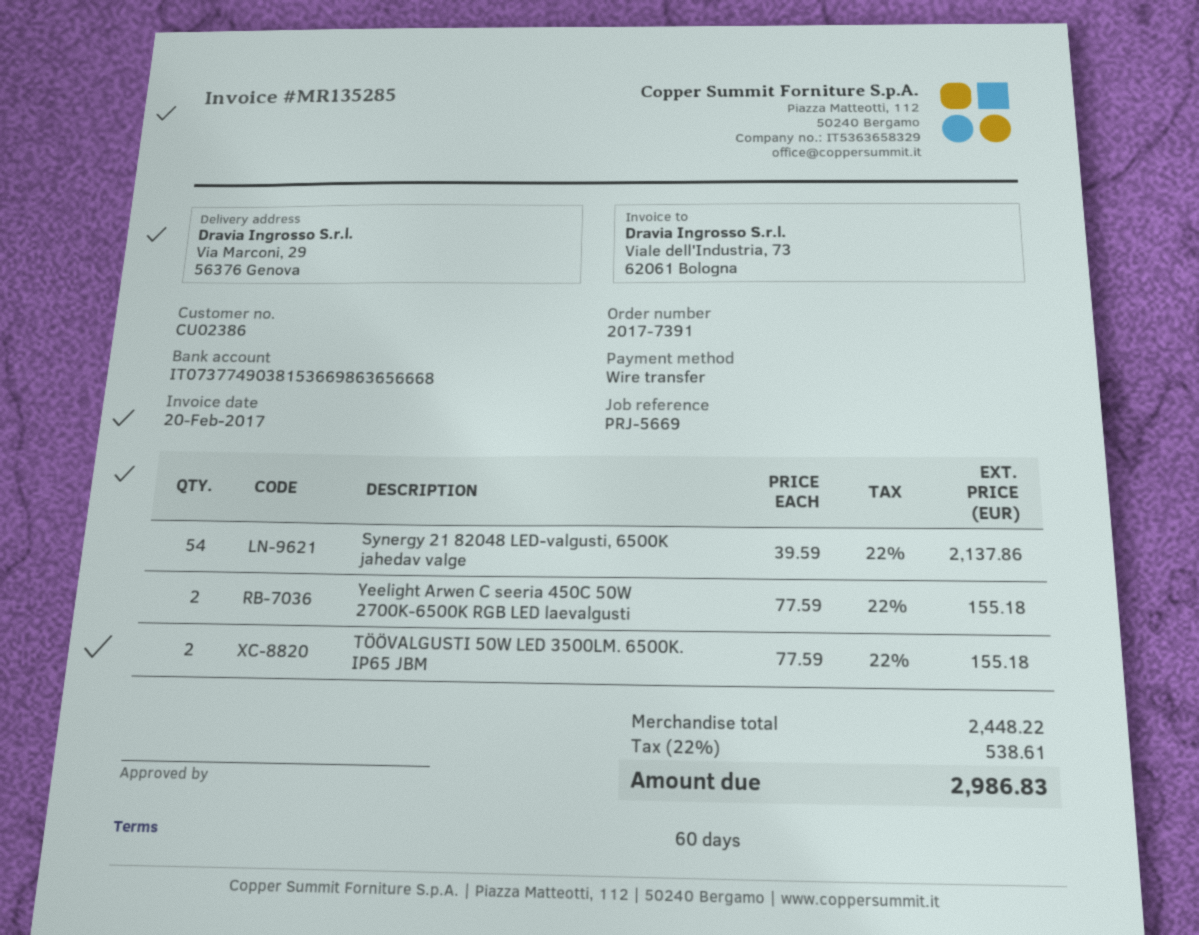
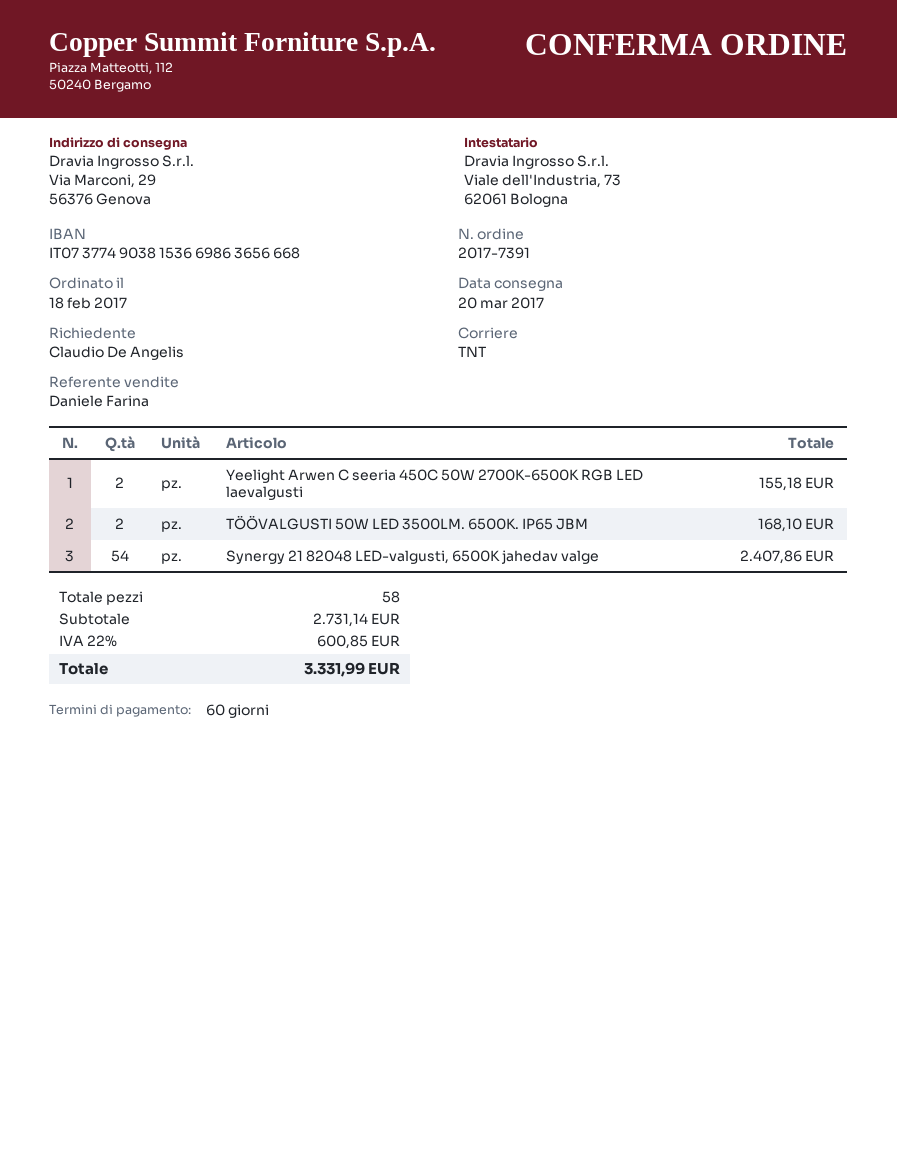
Synergy 21 82048 LED-valgusti, 6500K jahedav valge: 54 for 2137.86 -> 54 for 2407.86
TÖÖVALGUSTI 50W LED 3500LM. 6500K. IP65 JBM: 2 for 155.18 -> 2 for 168.10
subtotal: 2448.22 -> 2731.14
tax: 22% = 538.61 -> 22% = 600.85
total: 2986.83 -> 3331.99

